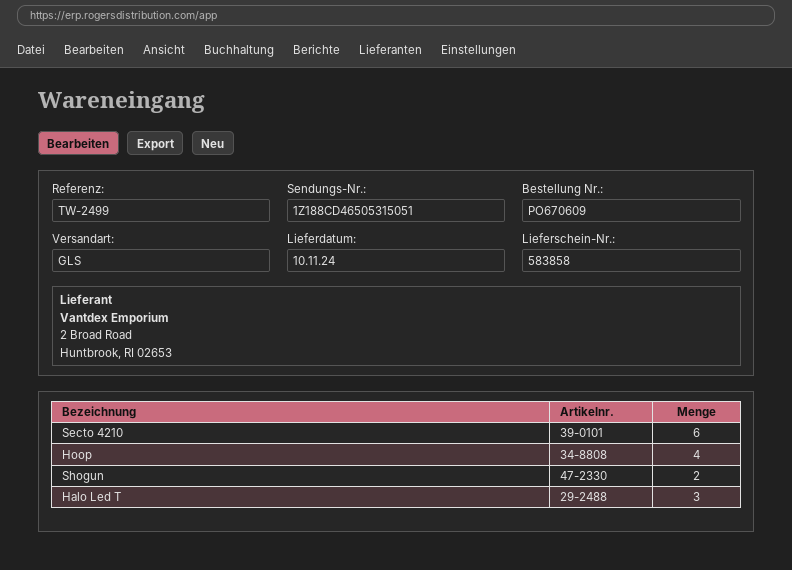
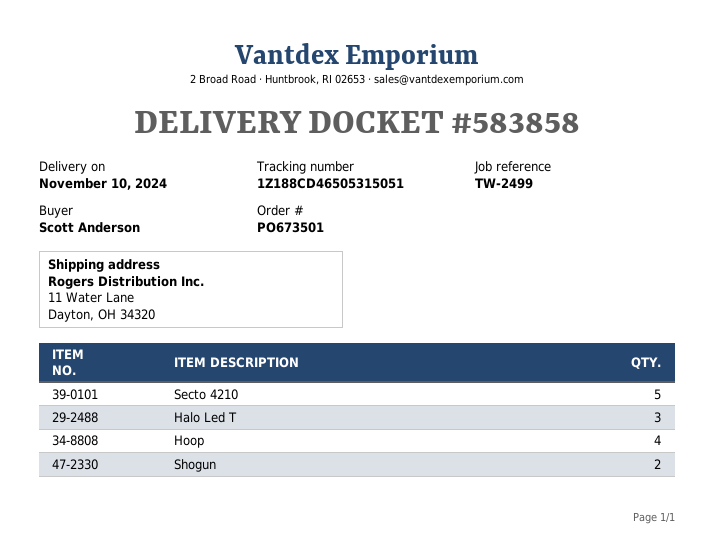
order number: PO670609 -> PO673501
Secto 4210: 6 -> 5

